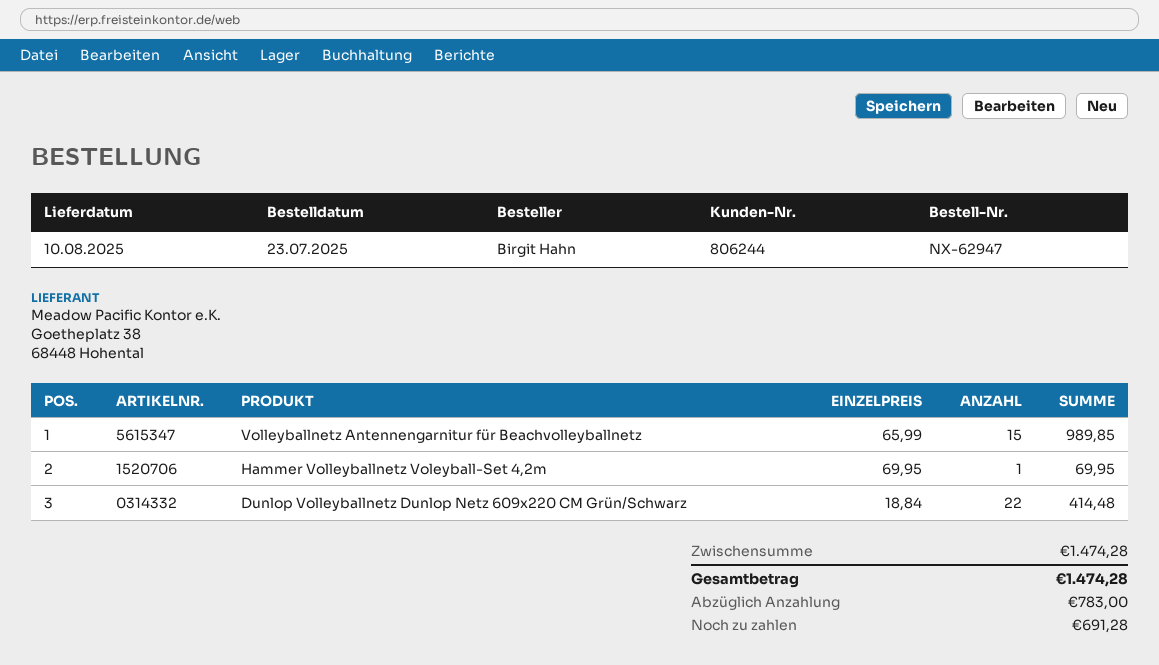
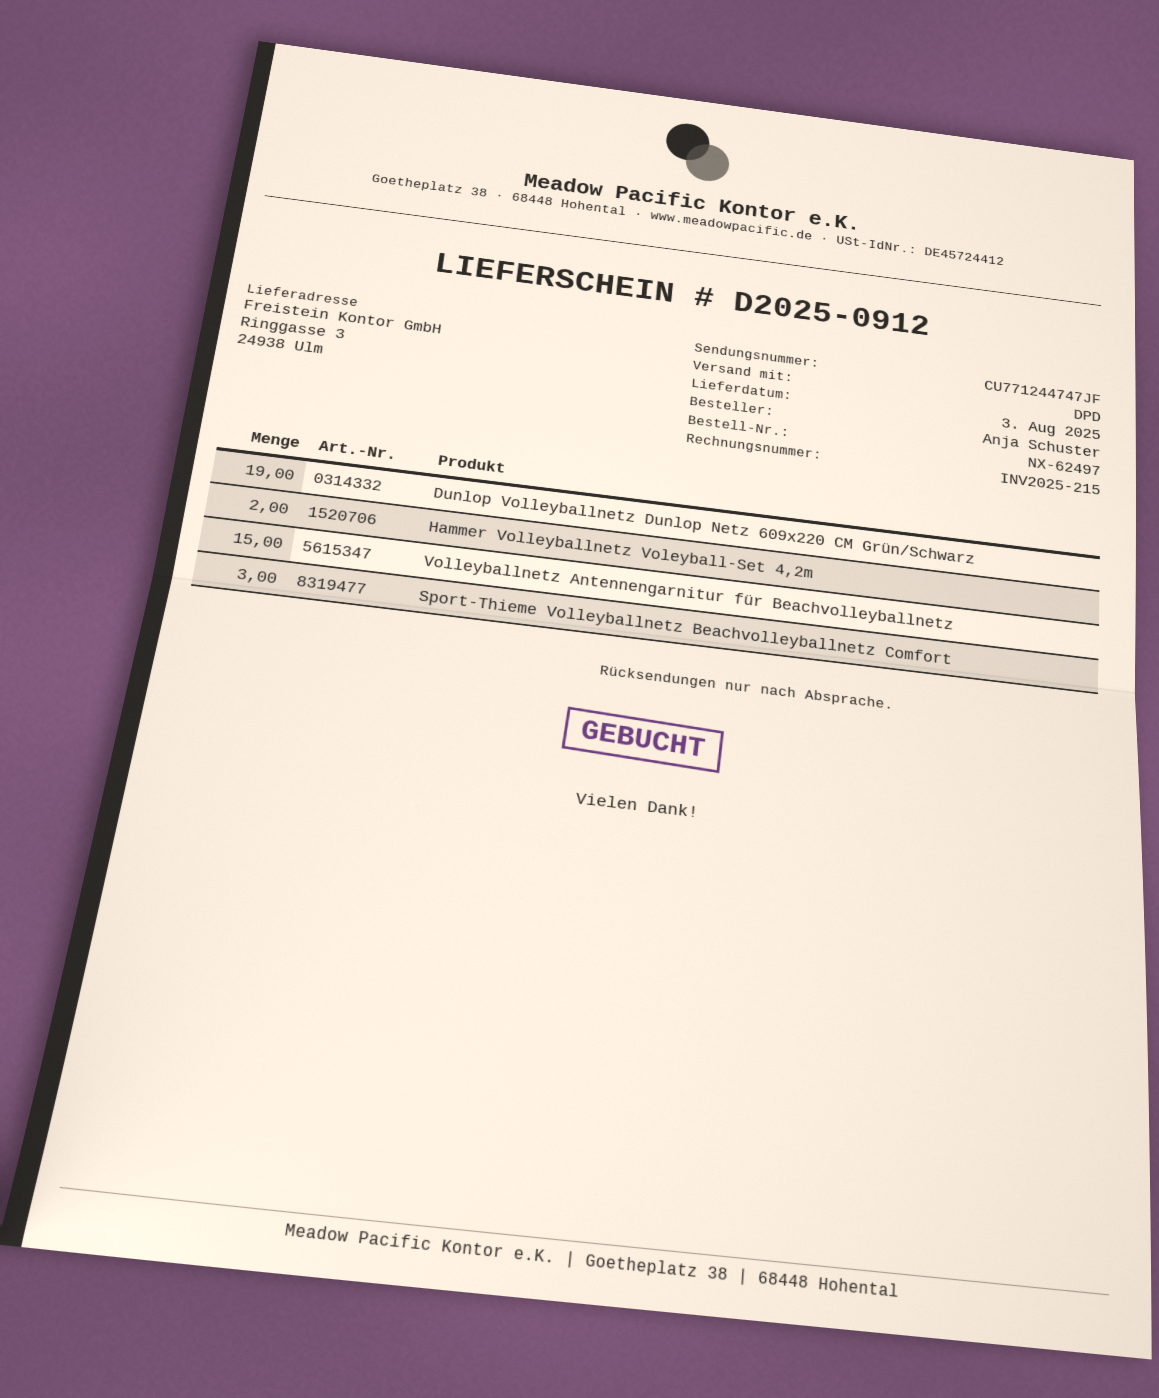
order number: NX-62947 -> NX-62497
delivery date: 2025-08-10 -> 2025-08-03
ordered by: Birgit Hahn -> Anja Schuster
Hammer Volleyballnetz Voleyball-Set 4,2m: 1 -> 2
Dunlop Volleyballnetz Dunlop Netz 609x220 CM Grün/Schwarz: 22 -> 19
Sport-Thieme Volleyballnetz Beachvolleyballnetz Comfort: none -> 3

